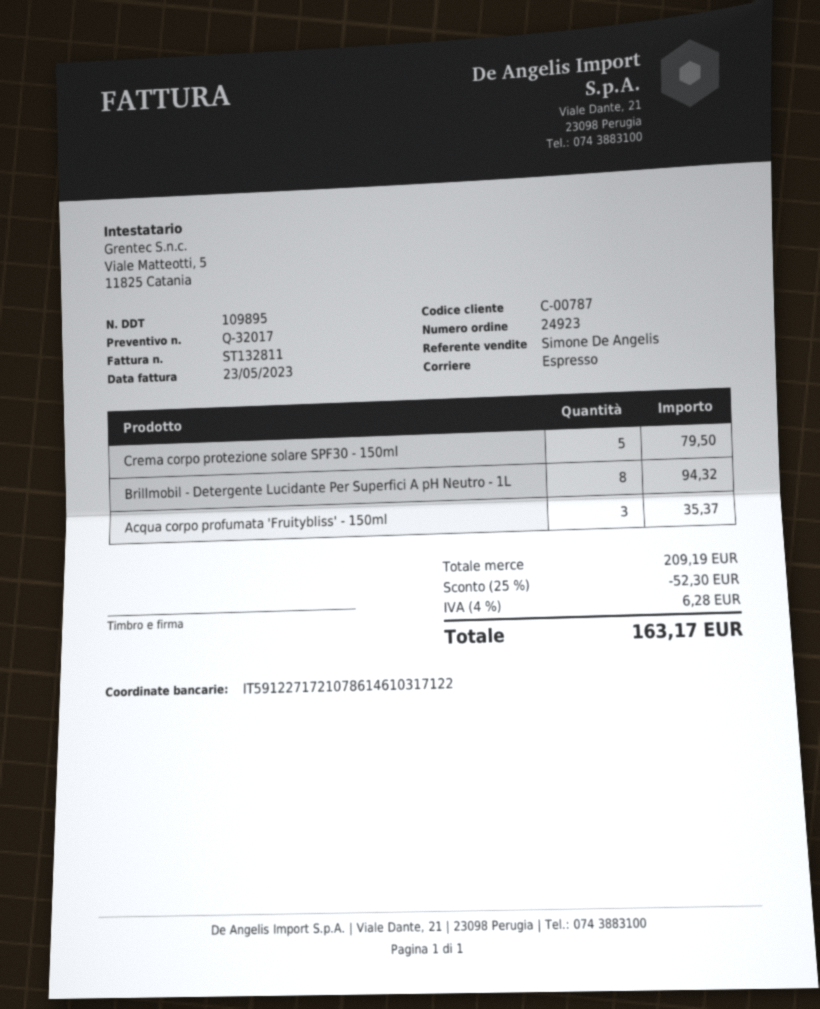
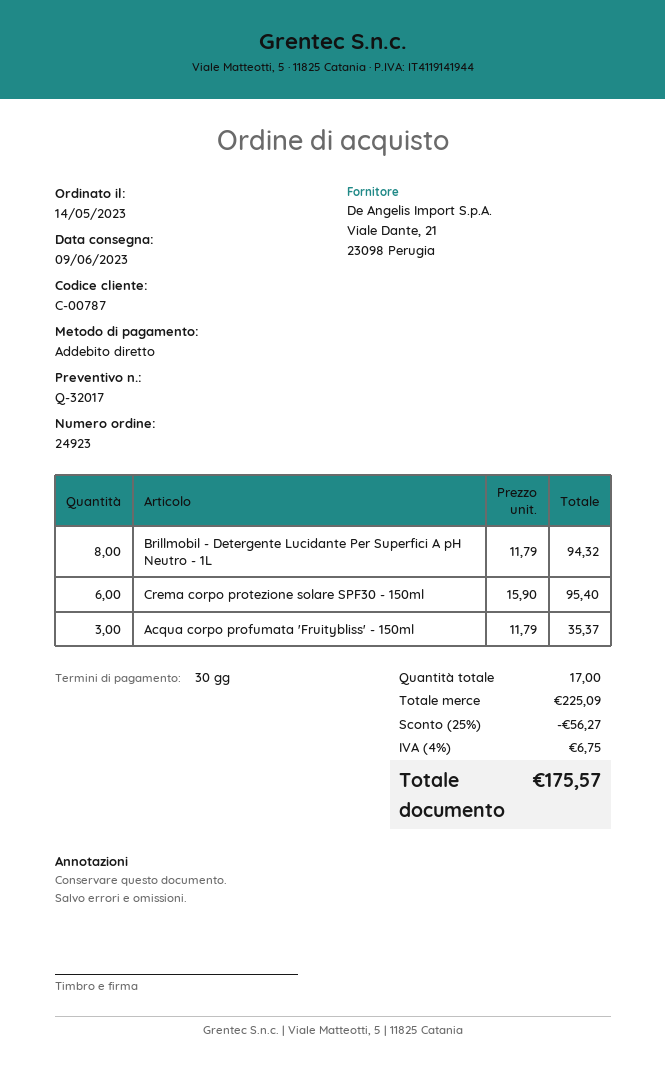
Crema corpo protezione solare SPF30 - 150ml: 5 for 79.50 -> 6 for 95.40
subtotal: 209.19 -> 225.09
discount: 25% = 52.30 -> 25% = 56.27
tax: 4% = 6.28 -> 4% = 6.75
total: 163.17 -> 175.57

